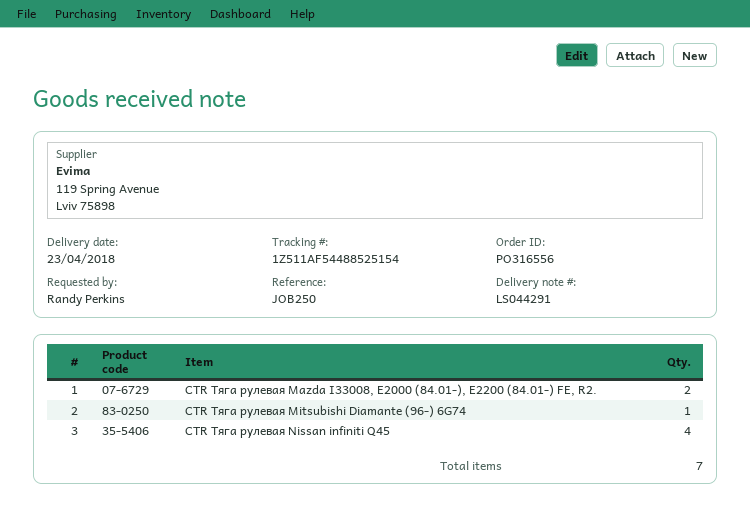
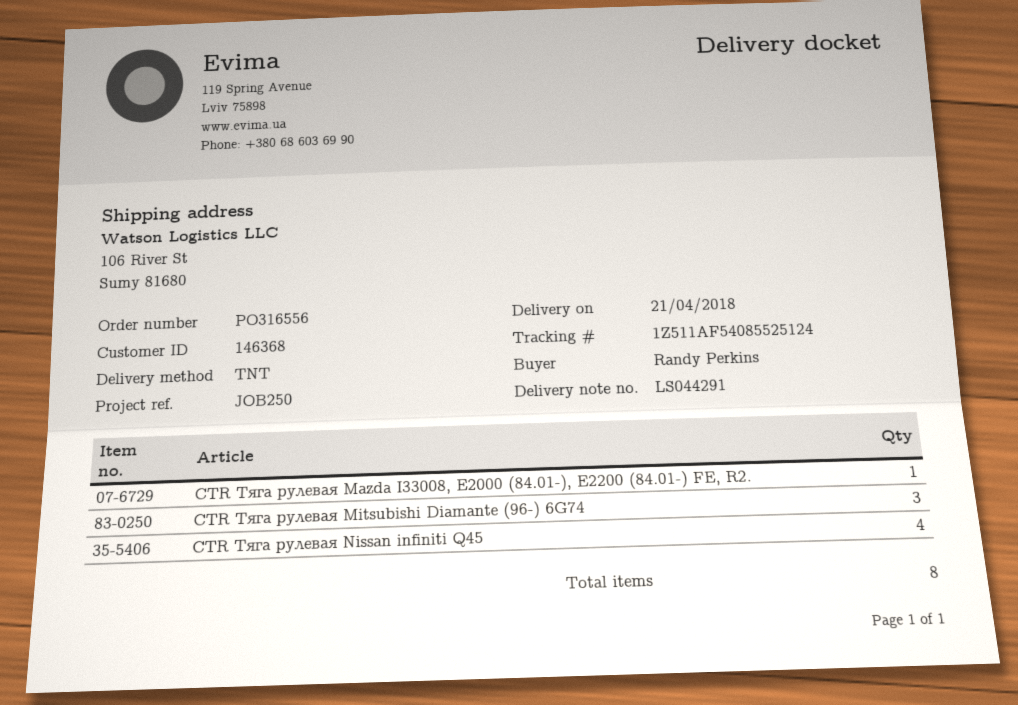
delivery date: 2018-04-23 -> 2018-04-21
tracking number: 1Z511AF54488525154 -> 1Z511AF54085525124
CTR Тяга рулевая Mazda I33008, E2000 (84.01-), E2200 (84.01-) FE, R2.: 2 -> 1
CTR Тяга рулевая Mitsubishi Diamante (96-) 6G74: 1 -> 3
total quantity: 7 -> 8

